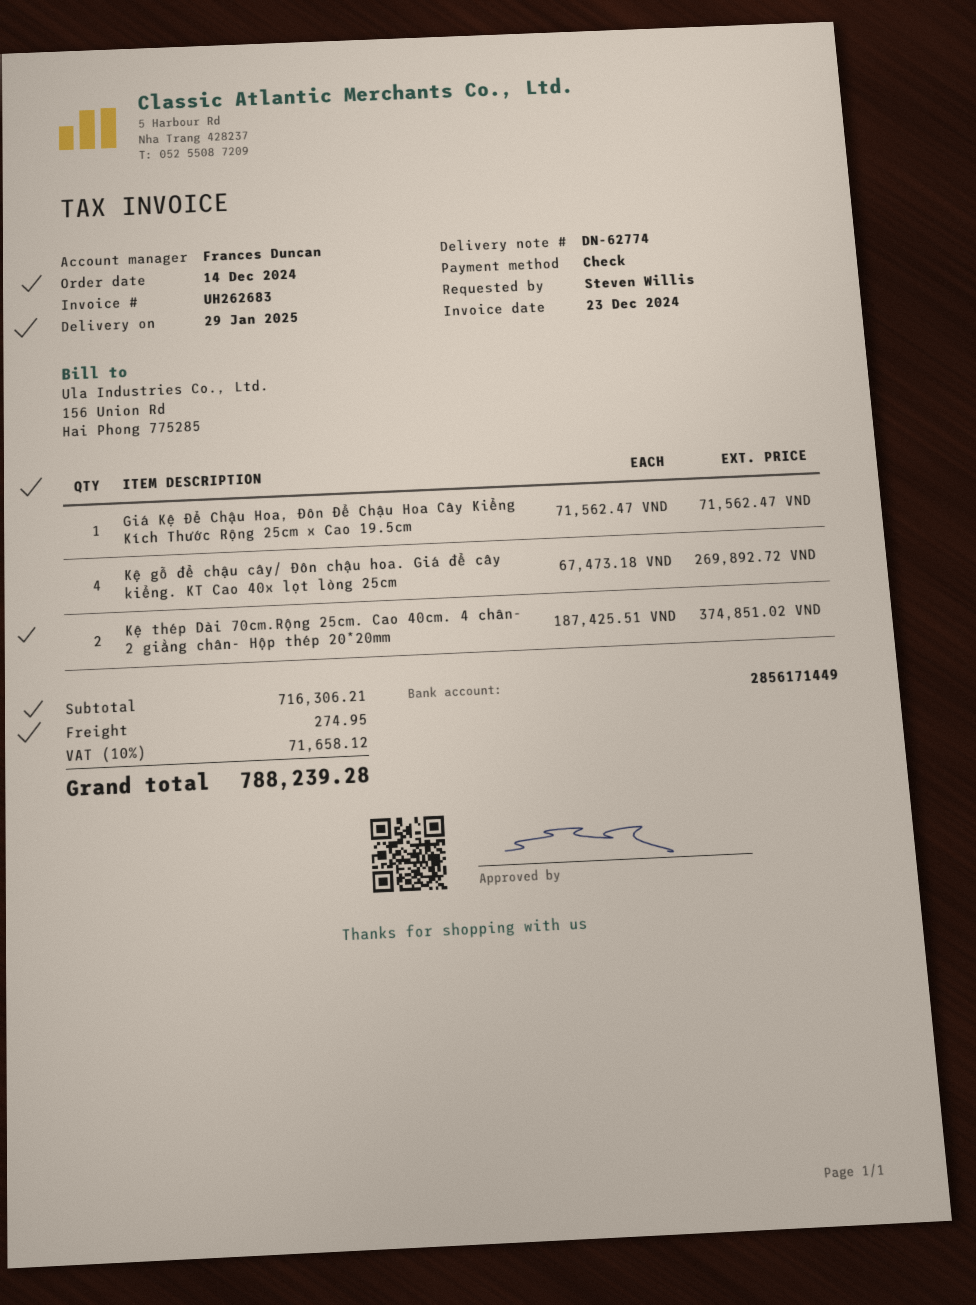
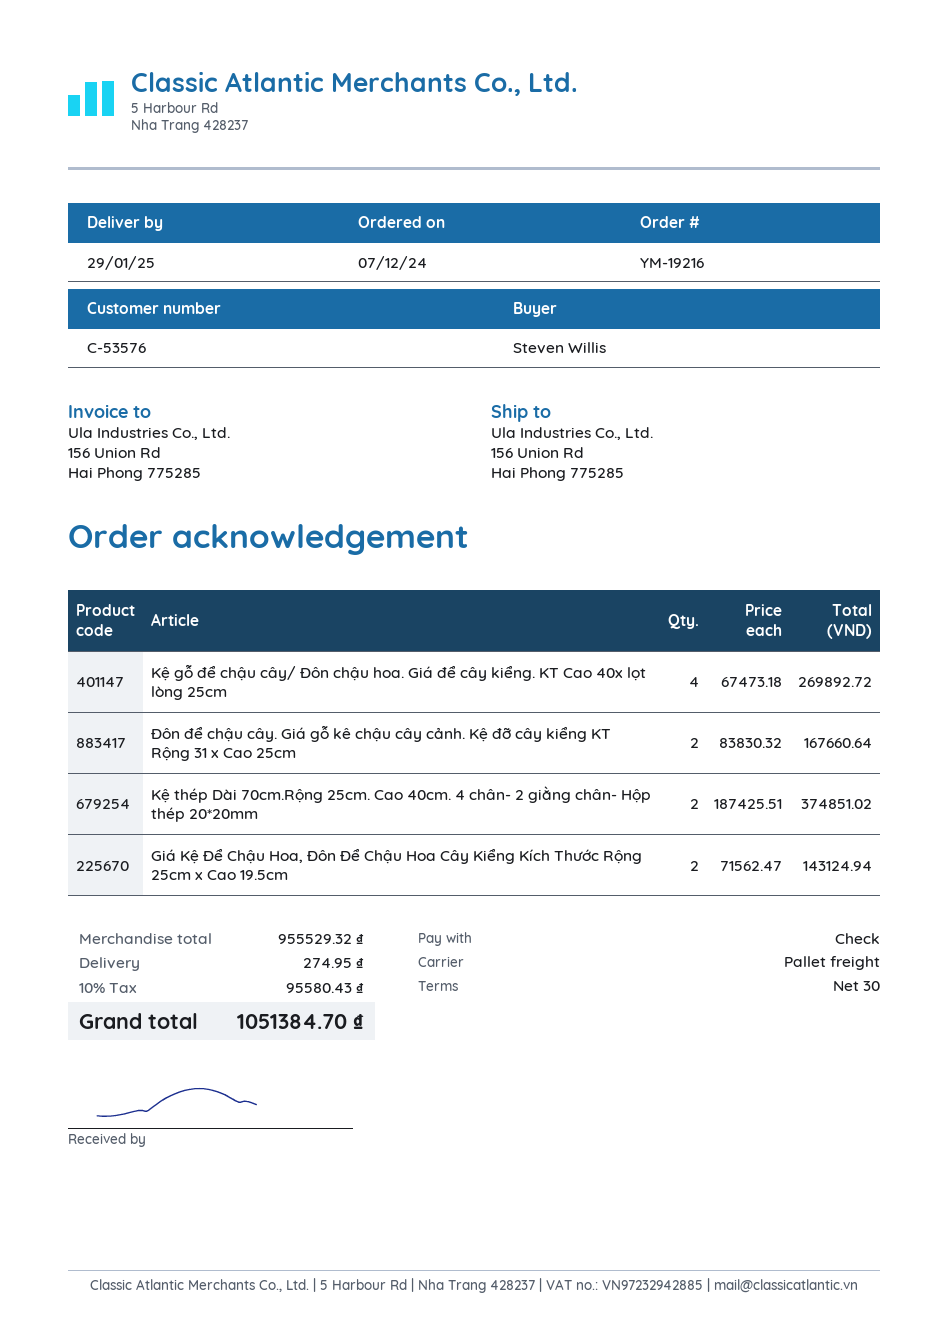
order date: 2024-12-14 -> 2024-12-07
Giá Kệ Để Chậu Hoa, Đôn Để Chậu Hoa Cây Kiểng Kích Thước Rộng 25cm x Cao 19.5cm: 1 x 71562.47 = 71562.47 -> 2 x 71562.47 = 143124.94
Đôn để chậu cây. Giá gỗ kê chậu cây cảnh. Kệ đỡ cây kiểng KT Rộng 31 x Cao 25cm: none -> 2 x 83830.32 = 167660.64
subtotal: 716306.21 -> 955529.32
tax: 10% = 71658.12 -> 10% = 95580.43
total: 788239.28 -> 1051384.70

